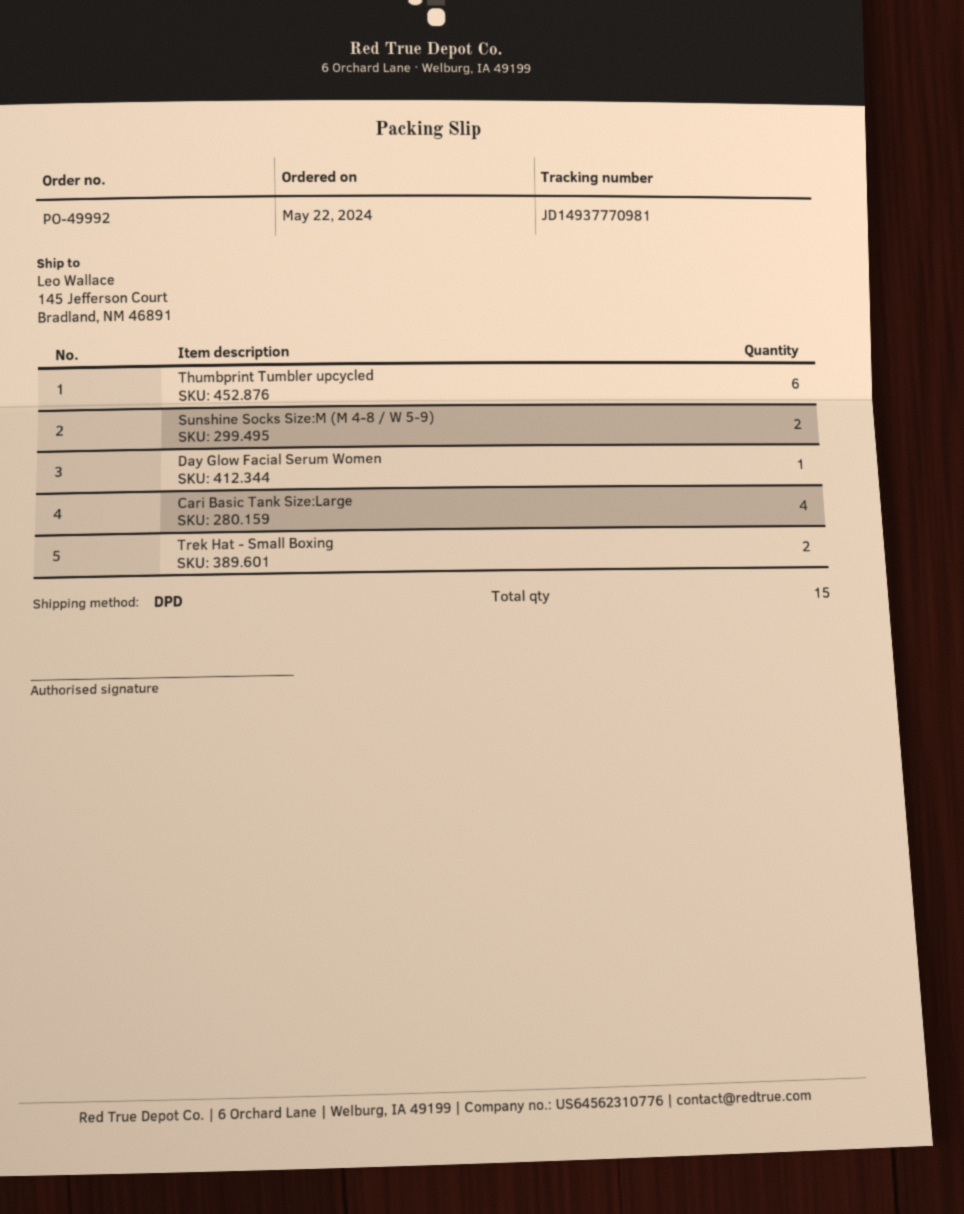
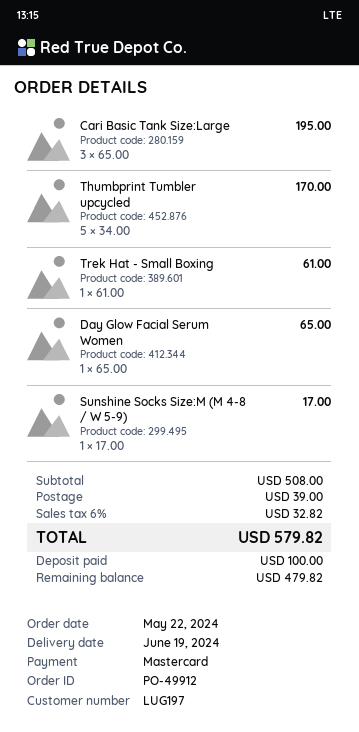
order number: PO-49992 -> PO-49912
Thumbprint Tumbler upcycled: 6 -> 5
Sunshine Socks Size:M (M 4-8 / W 5-9): 2 -> 1
Cari Basic Tank Size:Large: 4 -> 3
Trek Hat - Small Boxing: 2 -> 1

